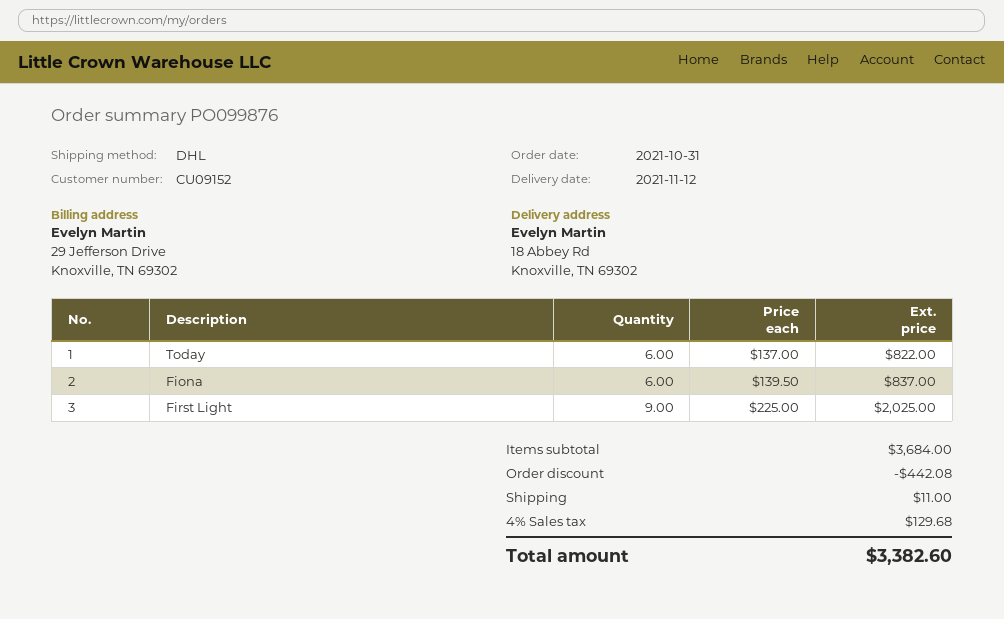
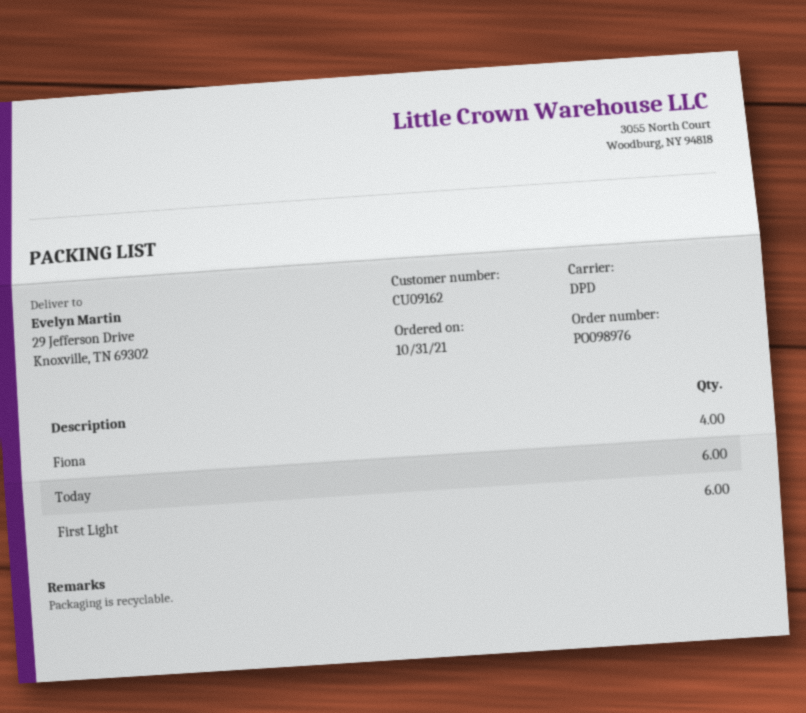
order number: PO099876 -> PO098976
customer number: CU09152 -> CU09162
shipping method: DHL -> DPD
ship to: 18 Abbey Rd, Knoxville, TN 69302 -> 29 Jefferson Drive, Knoxville, TN 69302
Fiona: 6 -> 4
First Light: 9 -> 6

